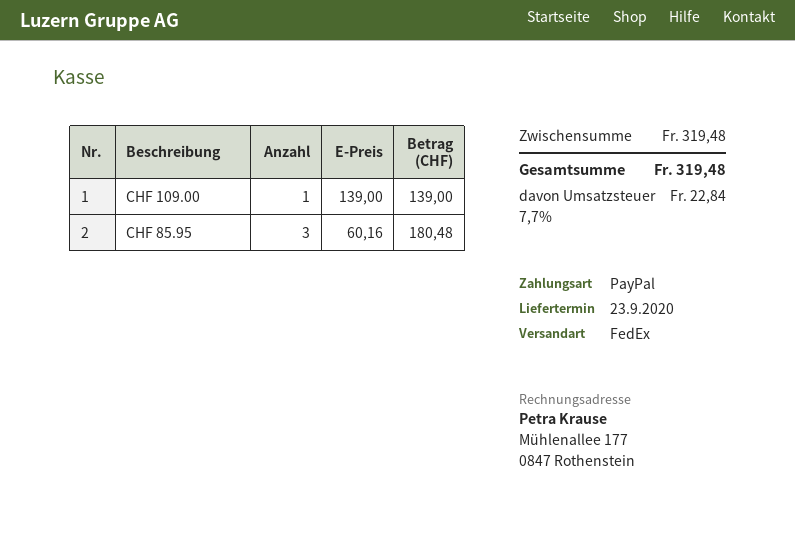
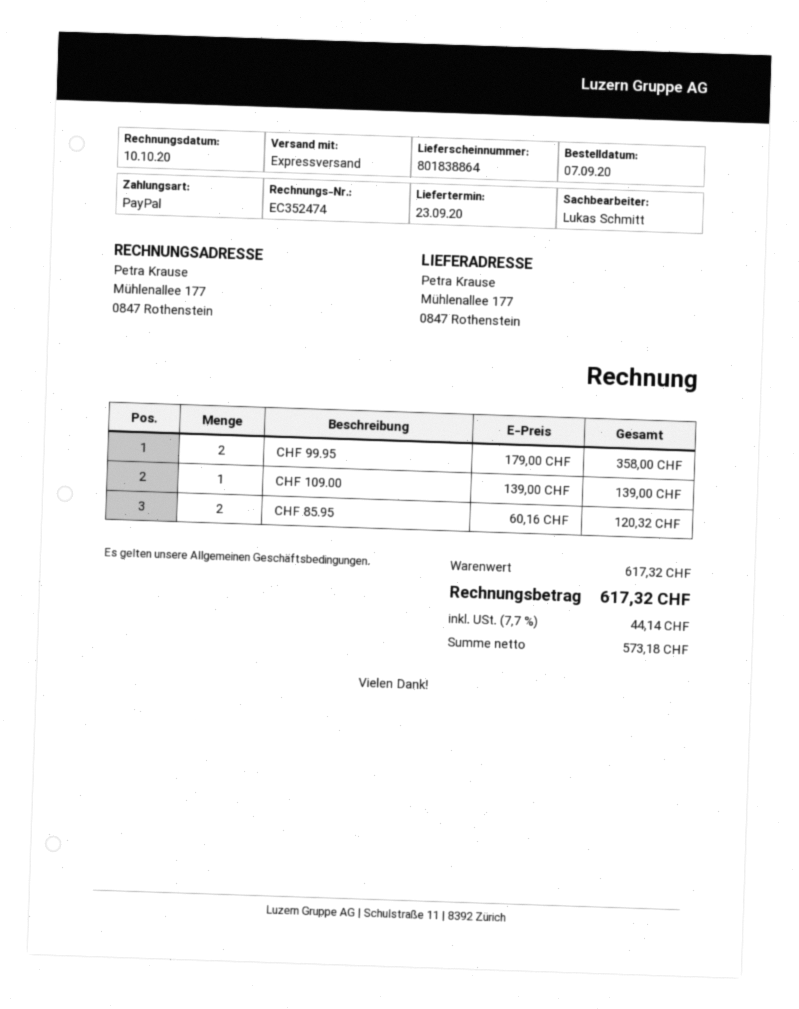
shipping method: FedEx -> express
CHF 85.95: 3 x 60.16 = 180.48 -> 2 x 60.16 = 120.32
CHF 99.95: none -> 2 x 179.00 = 358.00
subtotal: 319.48 -> 617.32
tax: 7.7% = 22.84 -> 7.7% = 44.14
total: 319.48 -> 617.32

